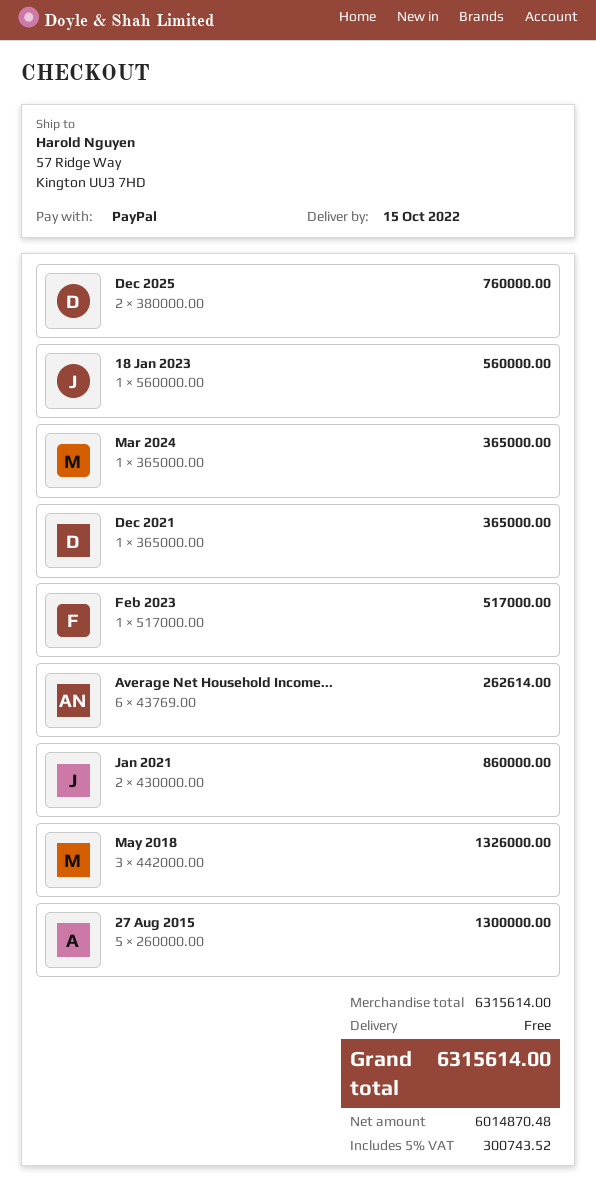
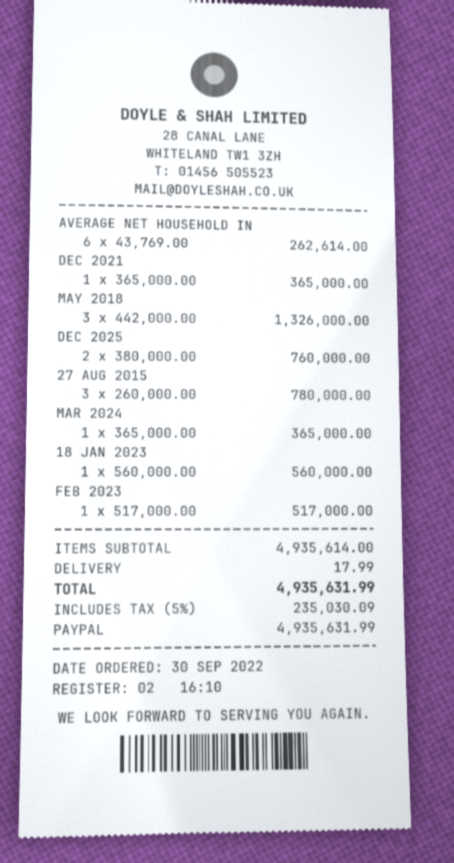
Jan 2021: 2 x 430000.00 = 860000.00 -> none
27 Aug 2015: 5 x 260000.00 = 1300000.00 -> 3 x 260000.00 = 780000.00
subtotal: 6315614.00 -> 4935614.00
shipping: 0.00 -> 17.99
tax: 5% = 300743.52 -> 5% = 235030.09
total: 6315614.00 -> 4935631.99

